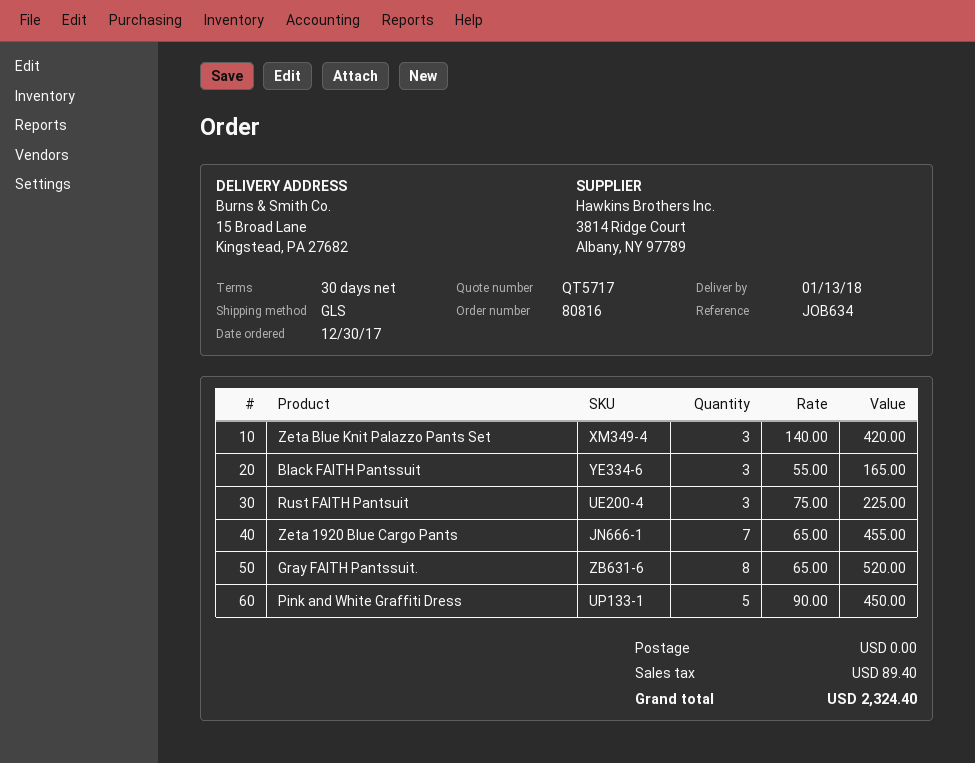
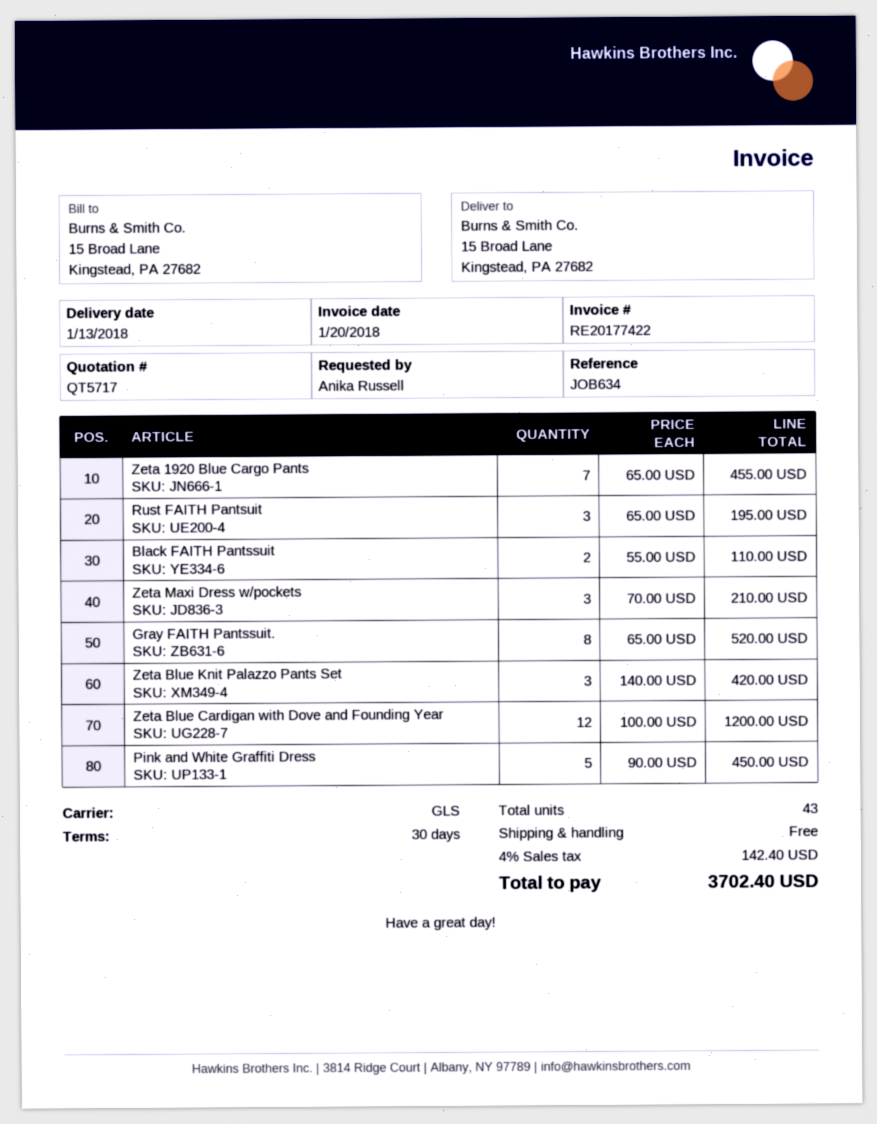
Black FAITH Pantssuit: 3 x 55.00 = 165.00 -> 2 x 55.00 = 110.00
Rust FAITH Pantsuit: 3 x 75.00 = 225.00 -> 3 x 65.00 = 195.00
Zeta Maxi Dress w/pockets: none -> 3 x 70.00 = 210.00
Zeta Blue Cardigan with Dove and Founding Year: none -> 12 x 100.00 = 1200.00
tax: 89.40 -> 142.40
total: 2324.40 -> 3702.40

